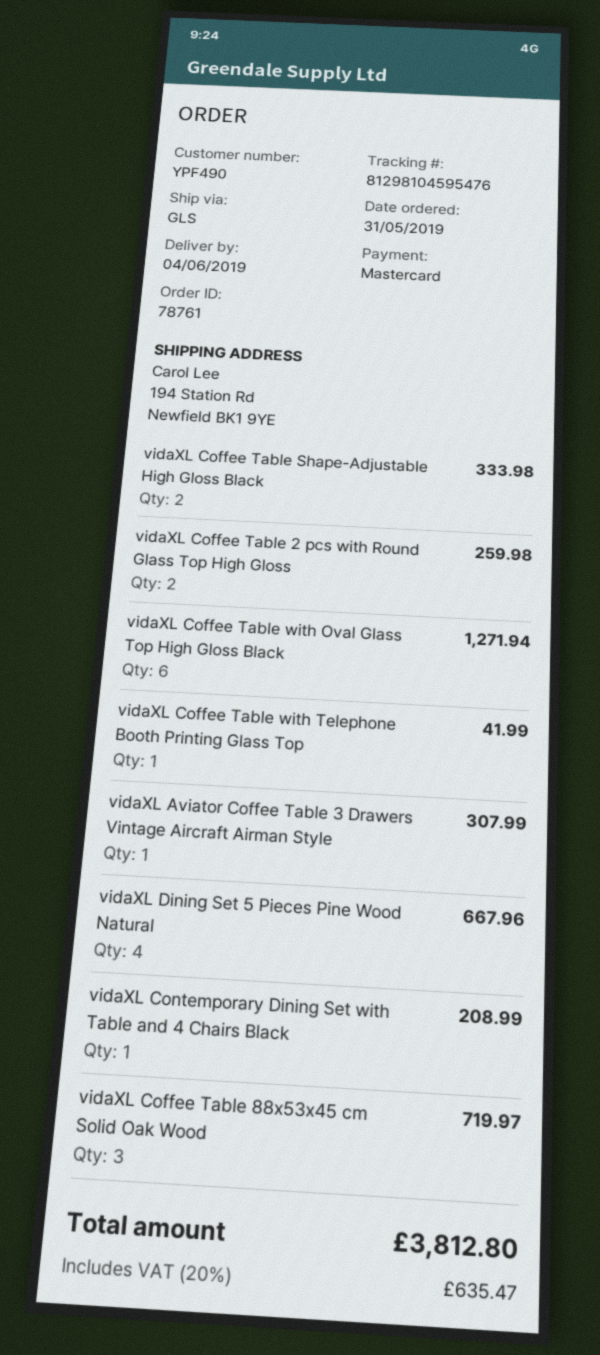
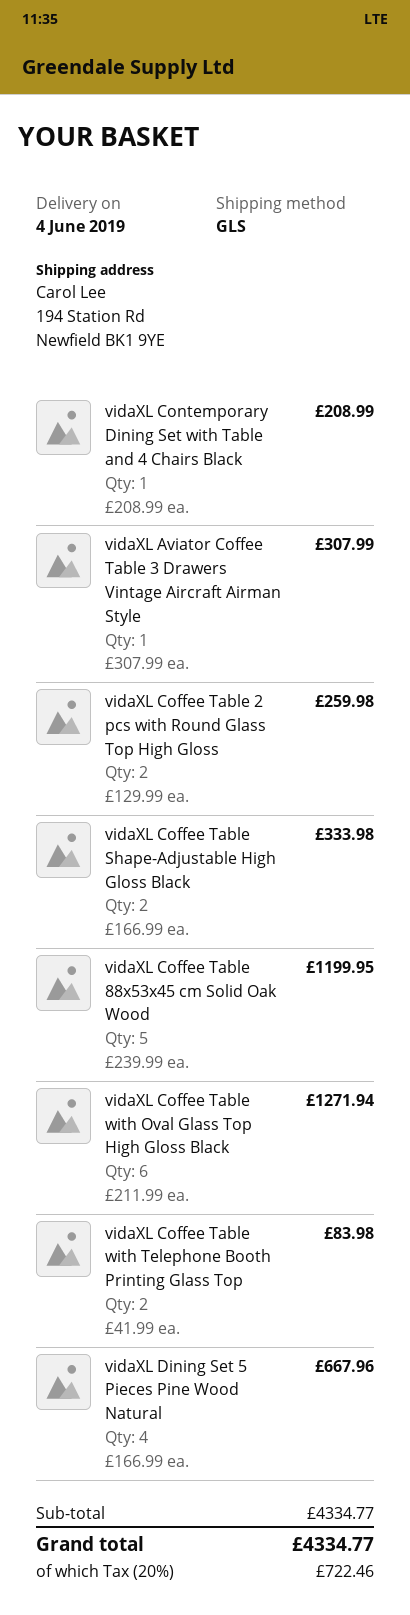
vidaXL Coffee Table with Telephone Booth Printing Glass Top: 1 for 41.99 -> 2 for 83.98
vidaXL Coffee Table 88x53x45 cm Solid Oak Wood: 3 for 719.97 -> 5 for 1199.95
tax: 20% = 635.47 -> 20% = 722.46
total: 3812.80 -> 4334.77

